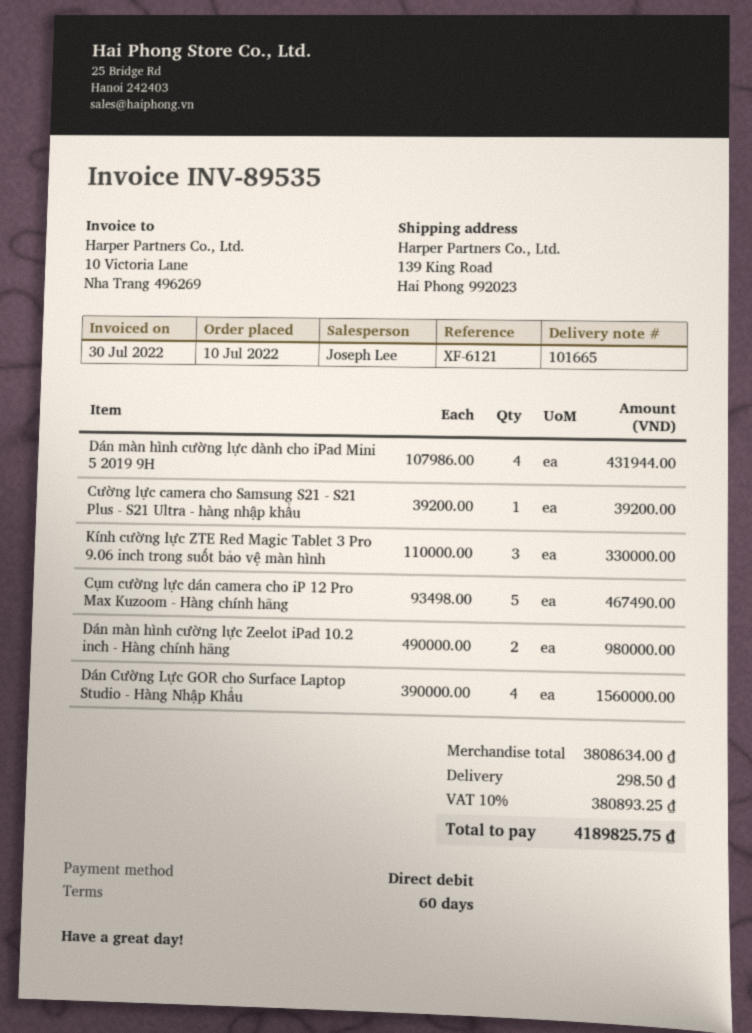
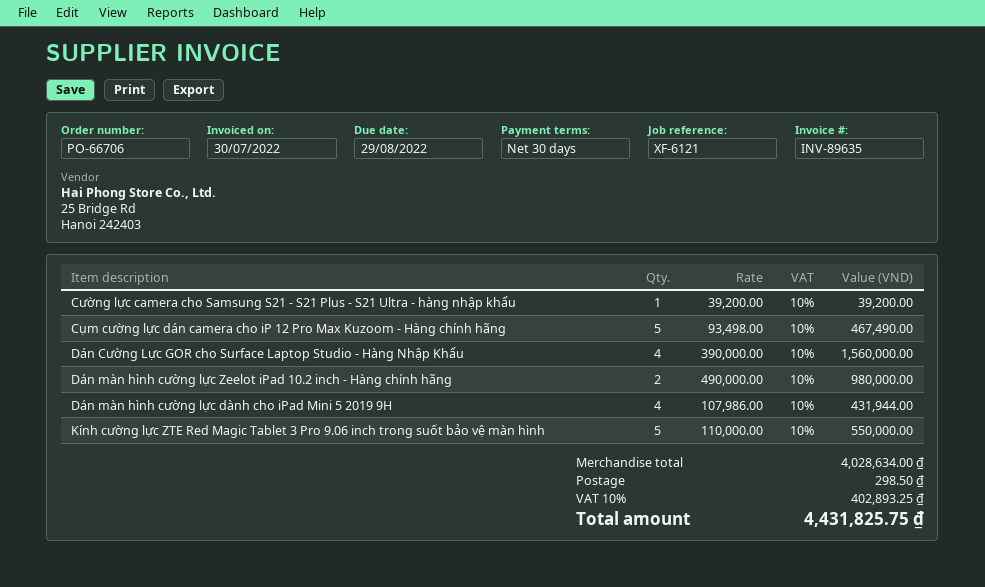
invoice number: INV-89535 -> INV-89635
payment terms: 60 days -> 30 days
Kính cường lực ZTE Red Magic Tablet 3 Pro 9.06 inch trong suốt bảo vệ màn hình: 3 x 110000.00 = 330000.00 -> 5 x 110000.00 = 550000.00
subtotal: 3808634.00 -> 4028634.00
tax: 10% = 380893.25 -> 10% = 402893.25
total: 4189825.75 -> 4431825.75

